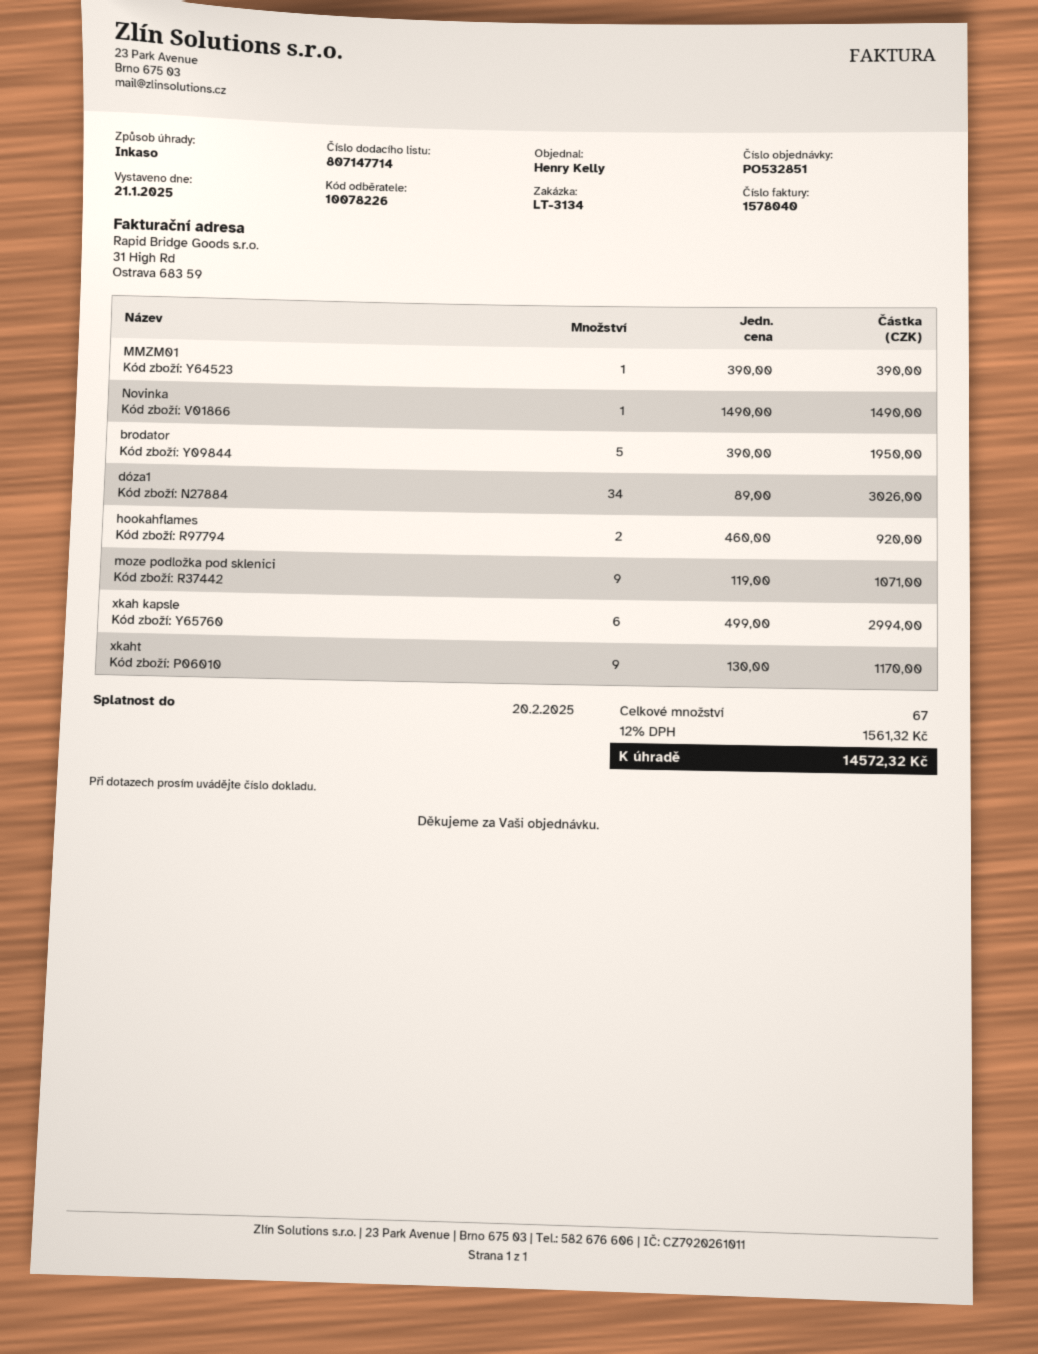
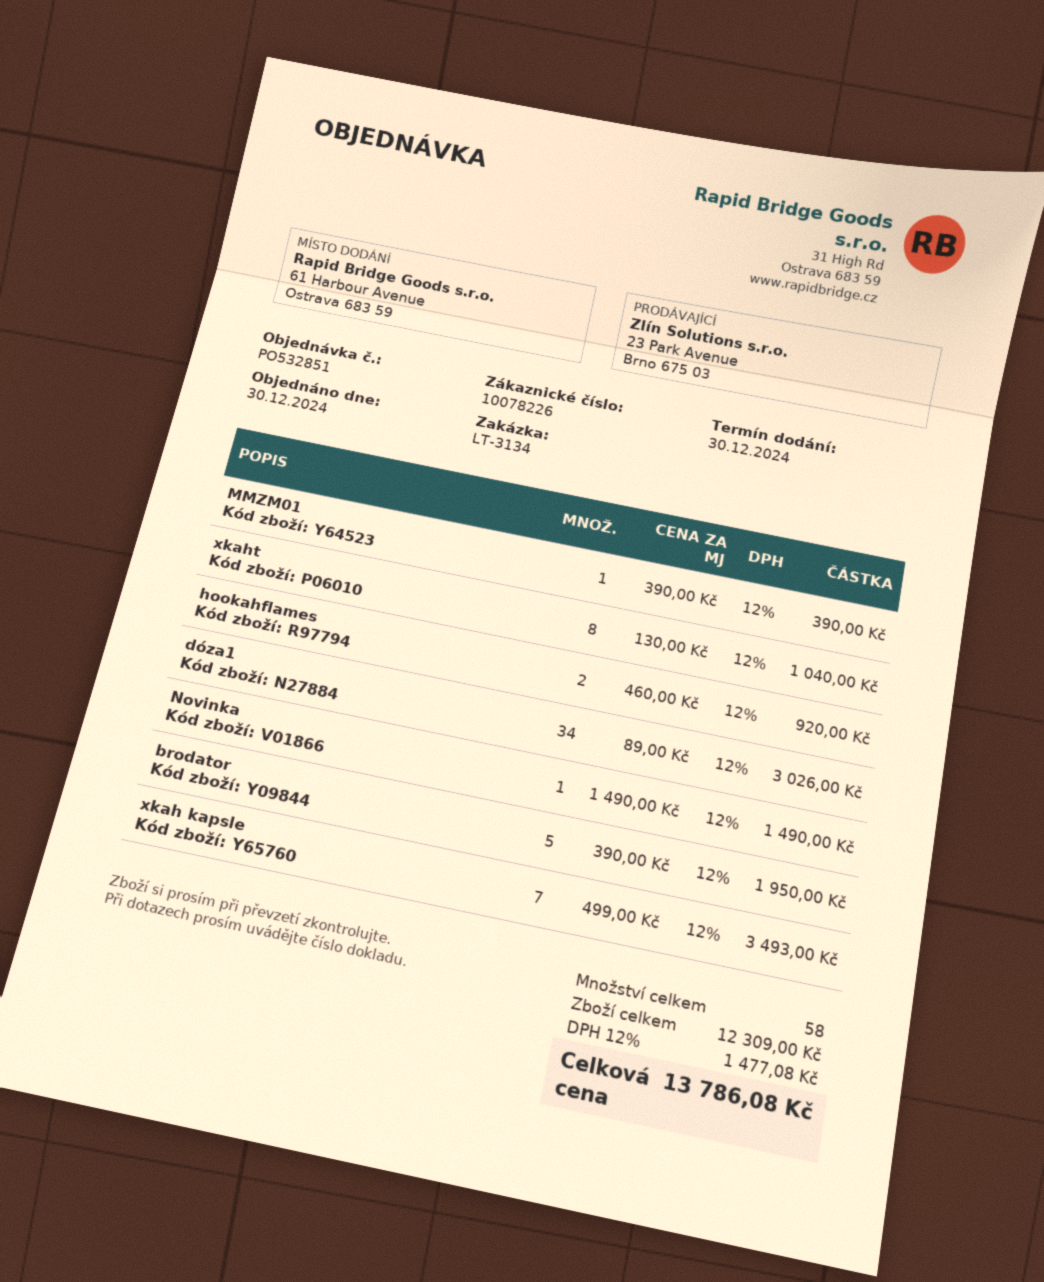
moze podložka pod sklenici: 9 x 119.00 = 1071.00 -> none
xkah kapsle: 6 x 499.00 = 2994.00 -> 7 x 499.00 = 3493.00
xkaht: 9 x 130.00 = 1170.00 -> 8 x 130.00 = 1040.00
total quantity: 67 -> 58
tax: 12% = 1561.32 -> 12% = 1477.08
total: 14572.32 -> 13786.08

